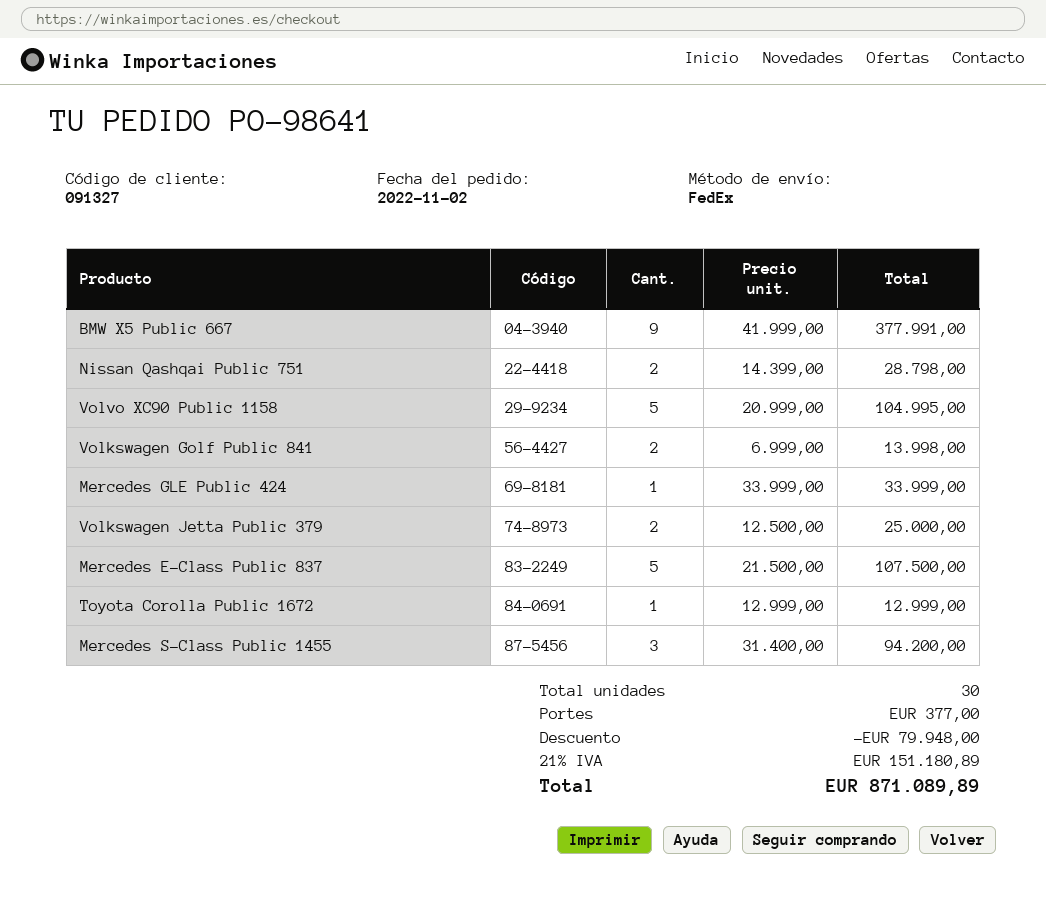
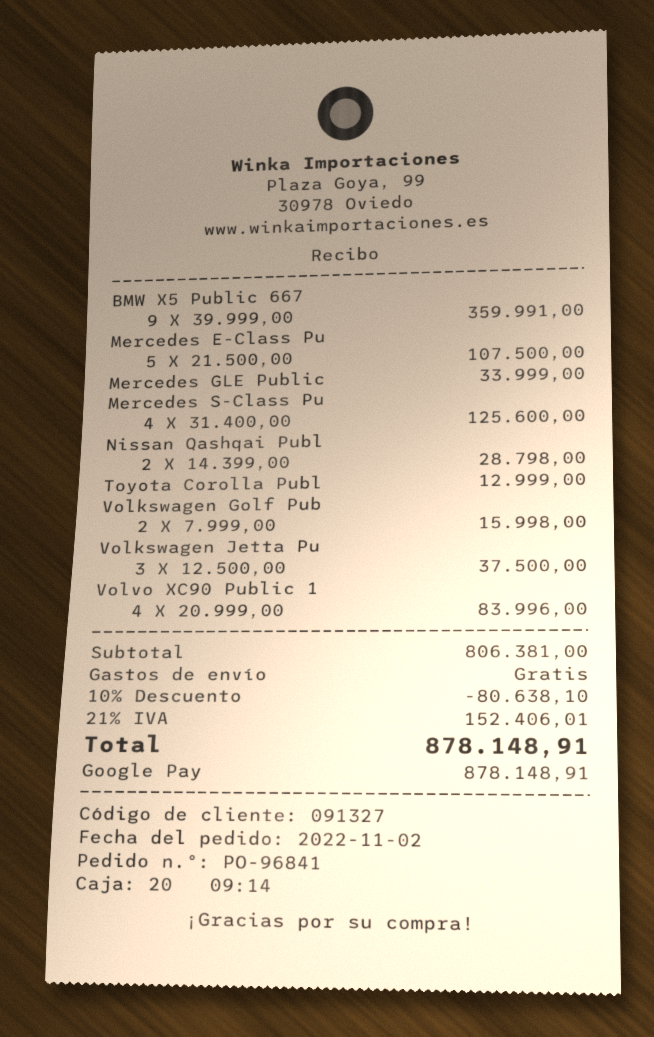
order number: PO-98641 -> PO-96841
BMW X5 Public 667: 9 x 41999.00 = 377991.00 -> 9 x 39999.00 = 359991.00
Volvo XC90 Public 1158: 5 x 20999.00 = 104995.00 -> 4 x 20999.00 = 83996.00
Volkswagen Golf Public 841: 2 x 6999.00 = 13998.00 -> 2 x 7999.00 = 15998.00
Volkswagen Jetta Public 379: 2 x 12500.00 = 25000.00 -> 3 x 12500.00 = 37500.00
Mercedes S-Class Public 1455: 3 x 31400.00 = 94200.00 -> 4 x 31400.00 = 125600.00
discount: 79948.00 -> 80638.10
shipping: 377.00 -> 0.00
tax: 21% = 151180.89 -> 21% = 152406.01
total: 871089.89 -> 878148.91

